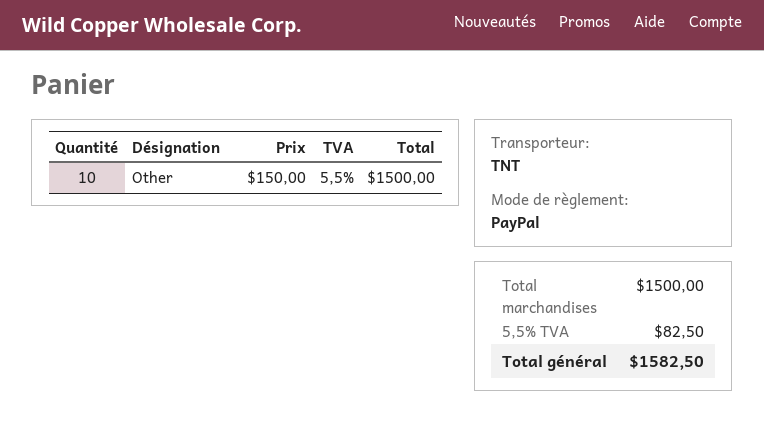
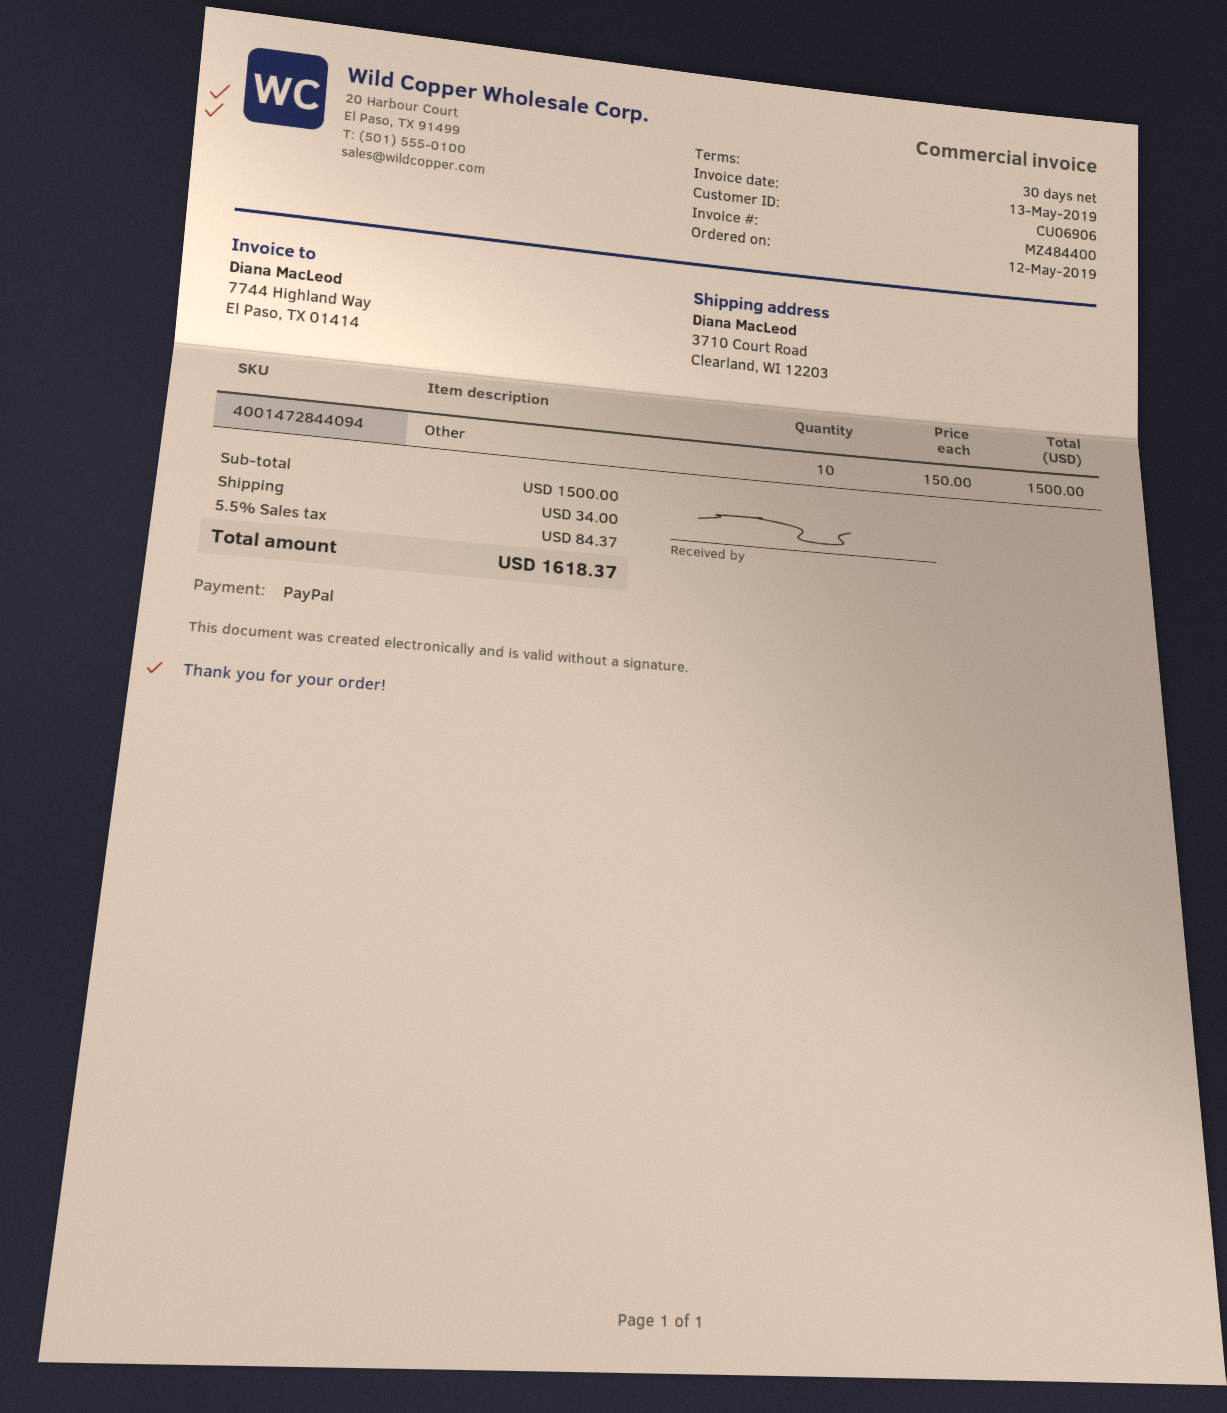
shipping: none -> 34.00
tax: 5.5% = 82.50 -> 5.5% = 84.37
total: 1582.50 -> 1618.37

